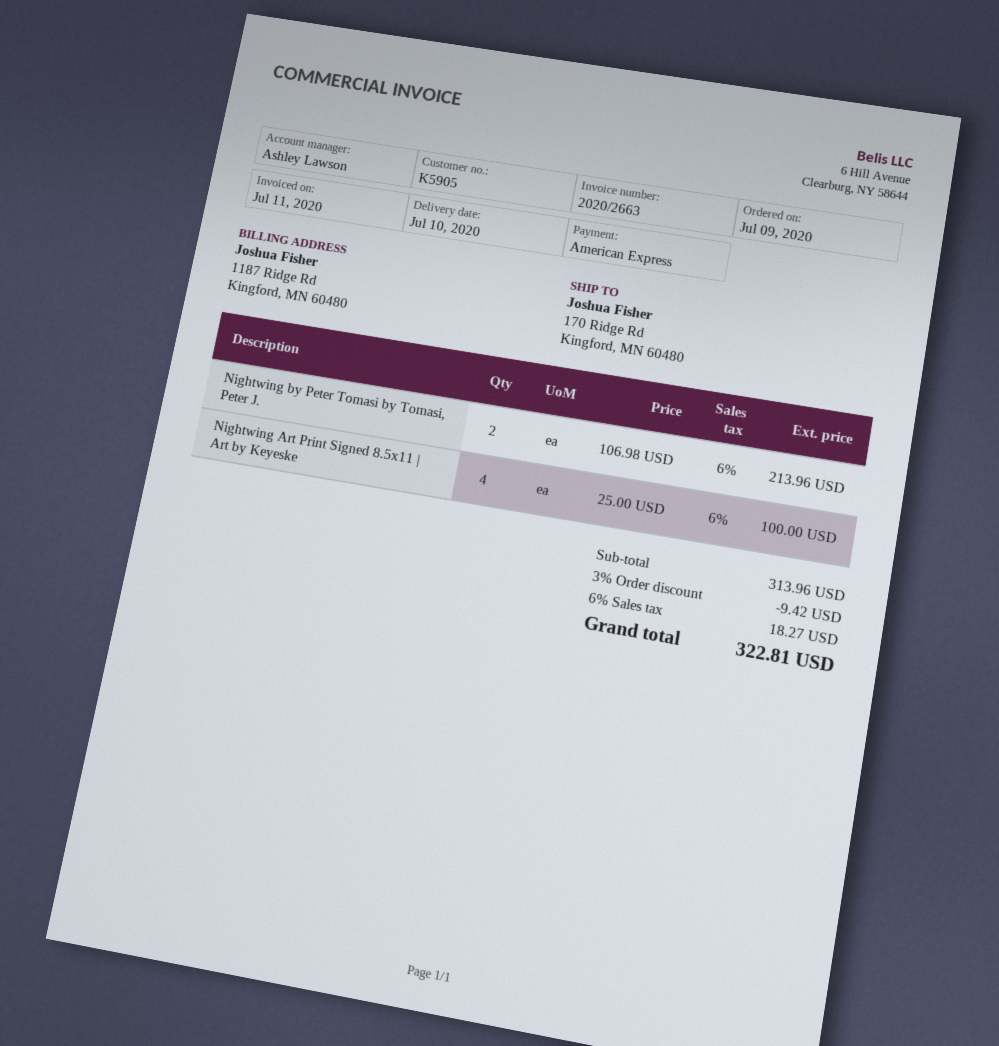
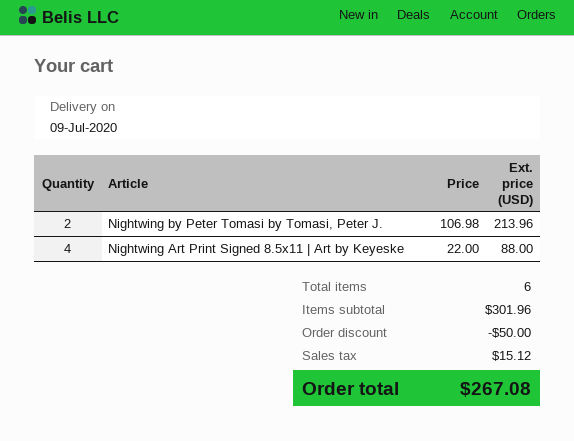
delivery date: 2020-07-10 -> 2020-07-09
Nightwing Art Print Signed 8.5x11 | Art by Keyeske: 4 x 25.00 = 100.00 -> 4 x 22.00 = 88.00
subtotal: 313.96 -> 301.96
discount: 9.42 -> 50.00
tax: 18.27 -> 15.12
total: 322.81 -> 267.08

